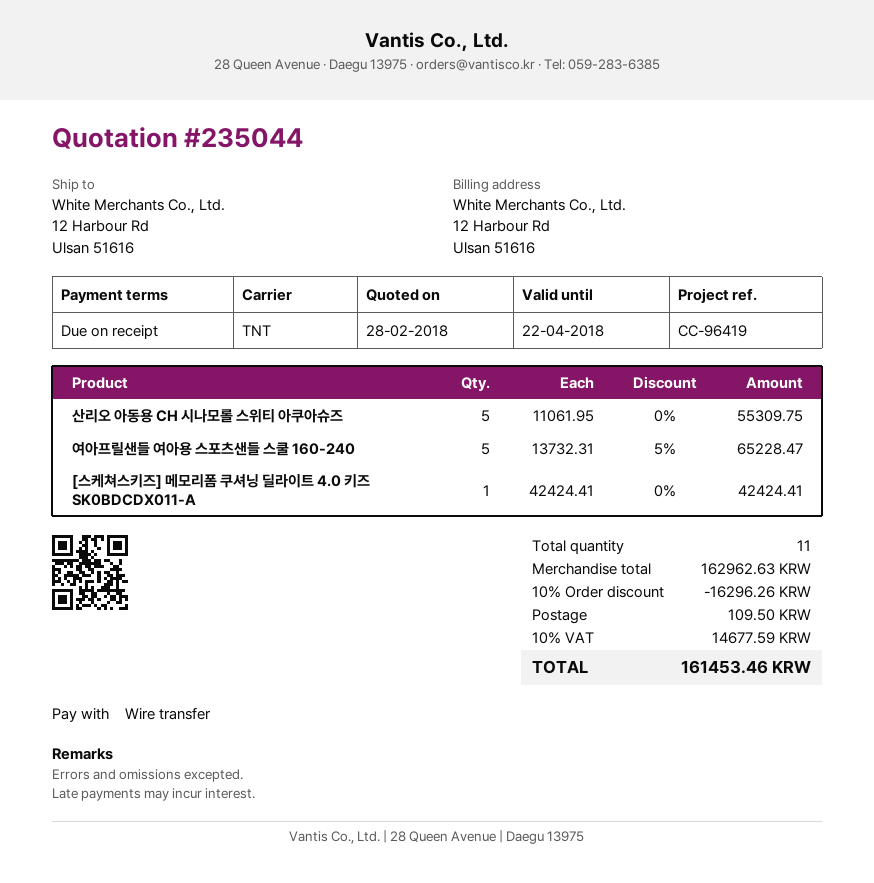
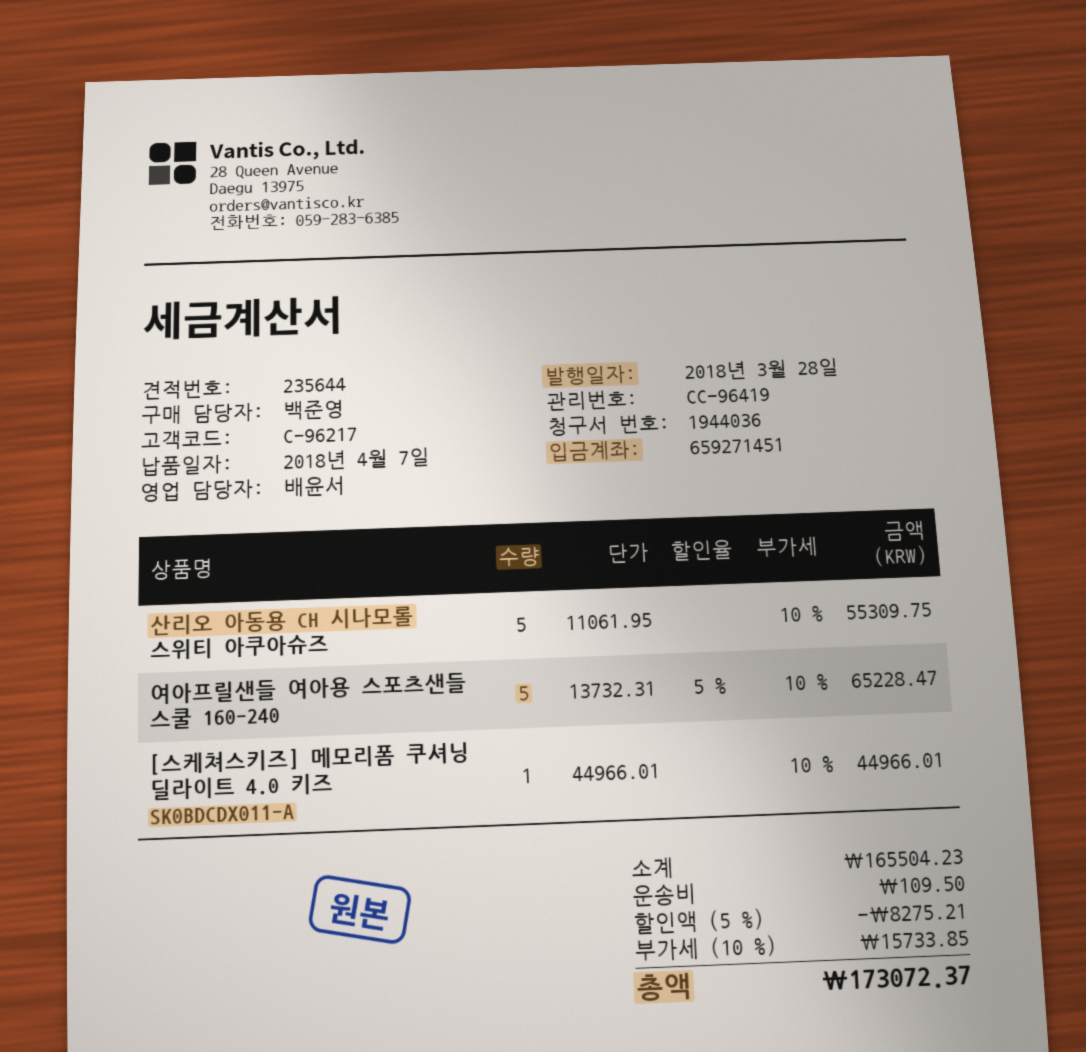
quote number: 235044 -> 235644
[스케쳐스키즈] 메모리폼 쿠셔닝 딜라이트 4.0 키즈 SK0BDCDX011-A: 1 x 42424.41 = 42424.41 -> 1 x 44966.01 = 44966.01
subtotal: 162962.63 -> 165504.23
discount: 10% = 16296.26 -> 5% = 8275.21
tax: 10% = 14677.59 -> 10% = 15733.85
total: 161453.46 -> 173072.37

